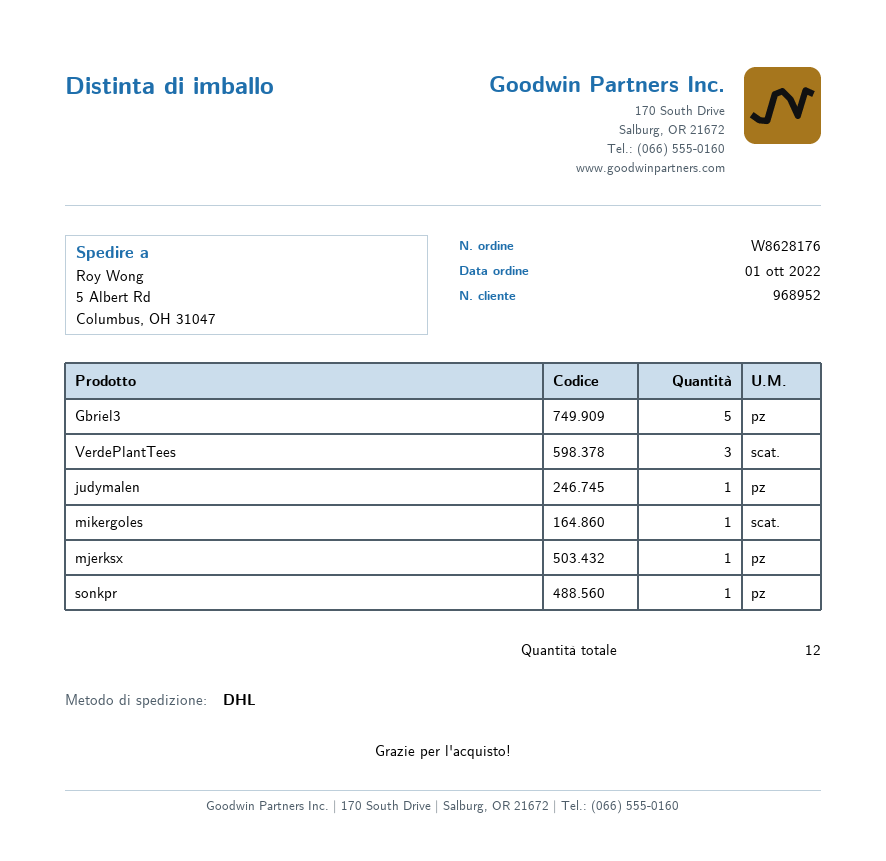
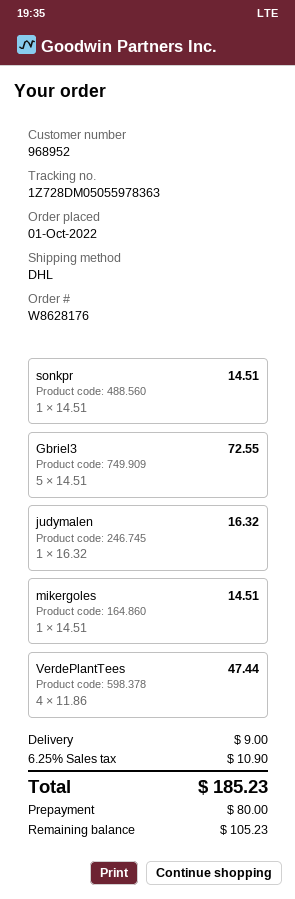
VerdePlantTees: 3 -> 4
mjerksx: 1 -> none

